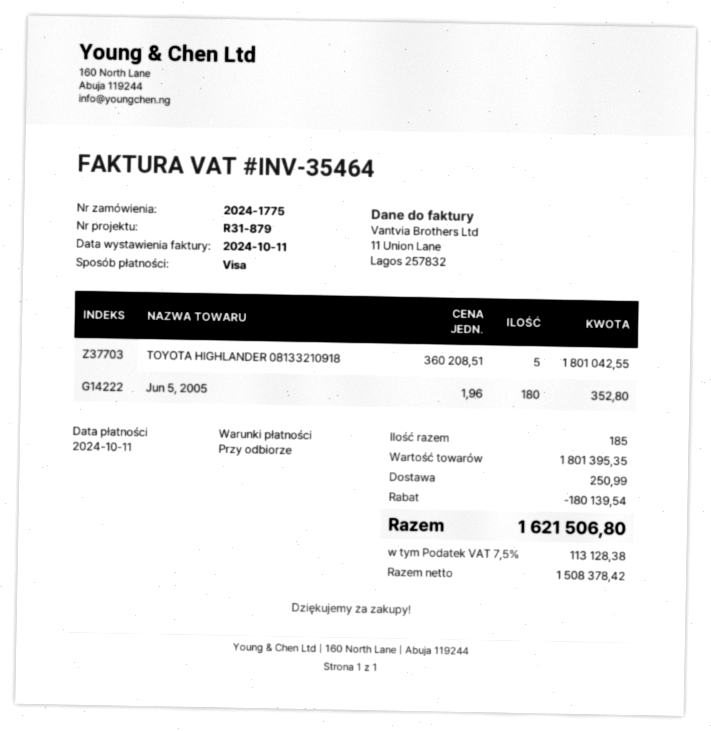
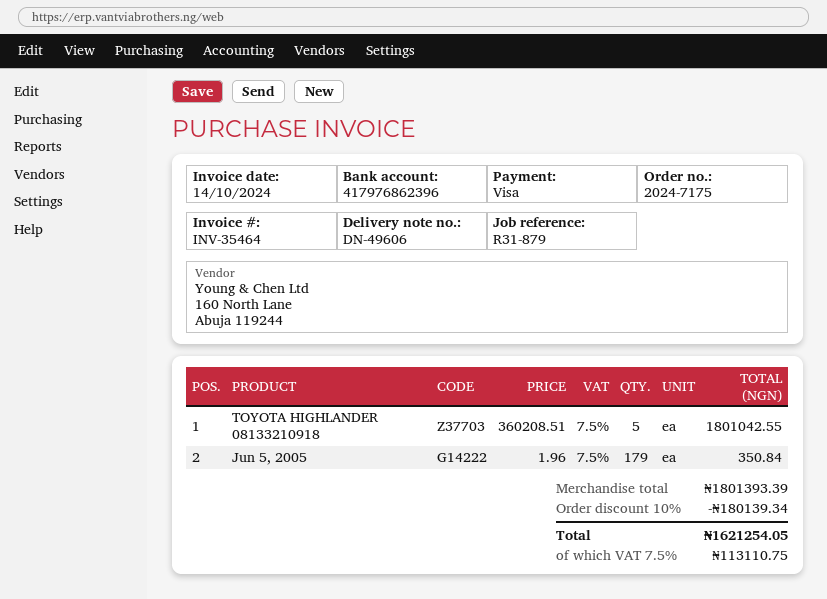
order number: 2024-1775 -> 2024-7175
invoice date: 2024-10-11 -> 2024-10-14
Jun 5, 2005: 180 x 1.96 = 352.80 -> 179 x 1.96 = 350.84
subtotal: 1801395.35 -> 1801393.39
discount: 180139.54 -> 180139.34
shipping: 250.99 -> none
tax: 7.5% = 113128.38 -> 7.5% = 113110.75
total: 1621506.80 -> 1621254.05

